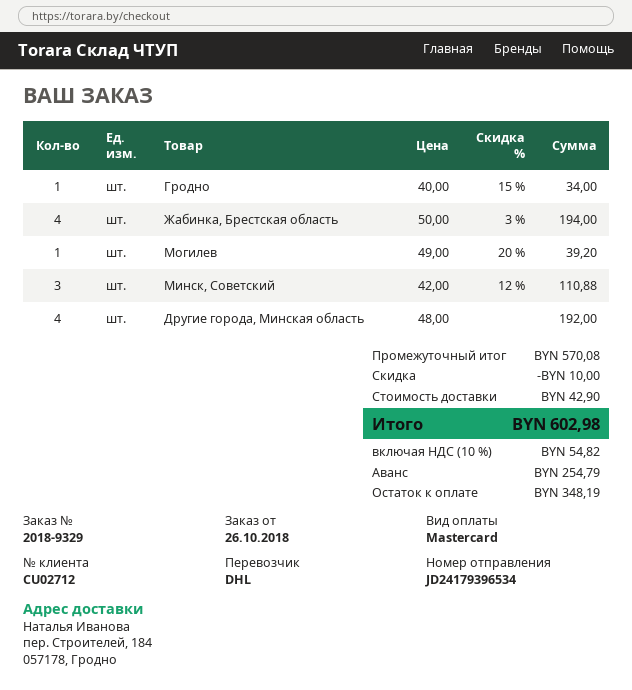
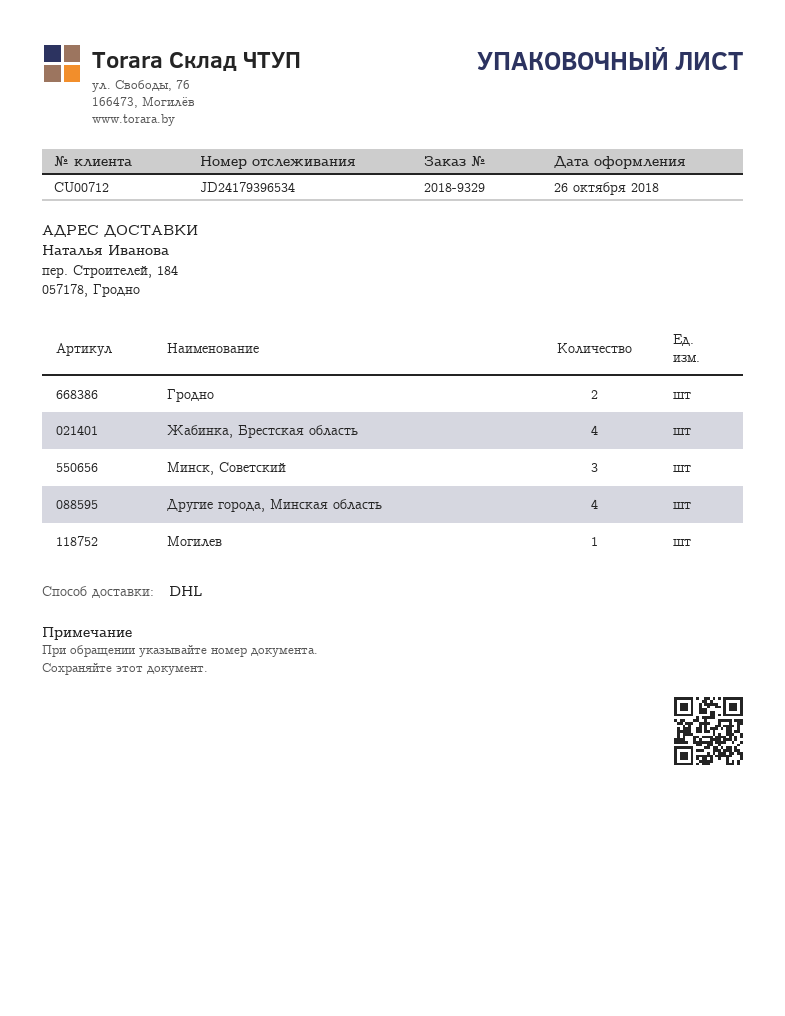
customer number: CU02712 -> CU00712
Гродно: 1 -> 2

